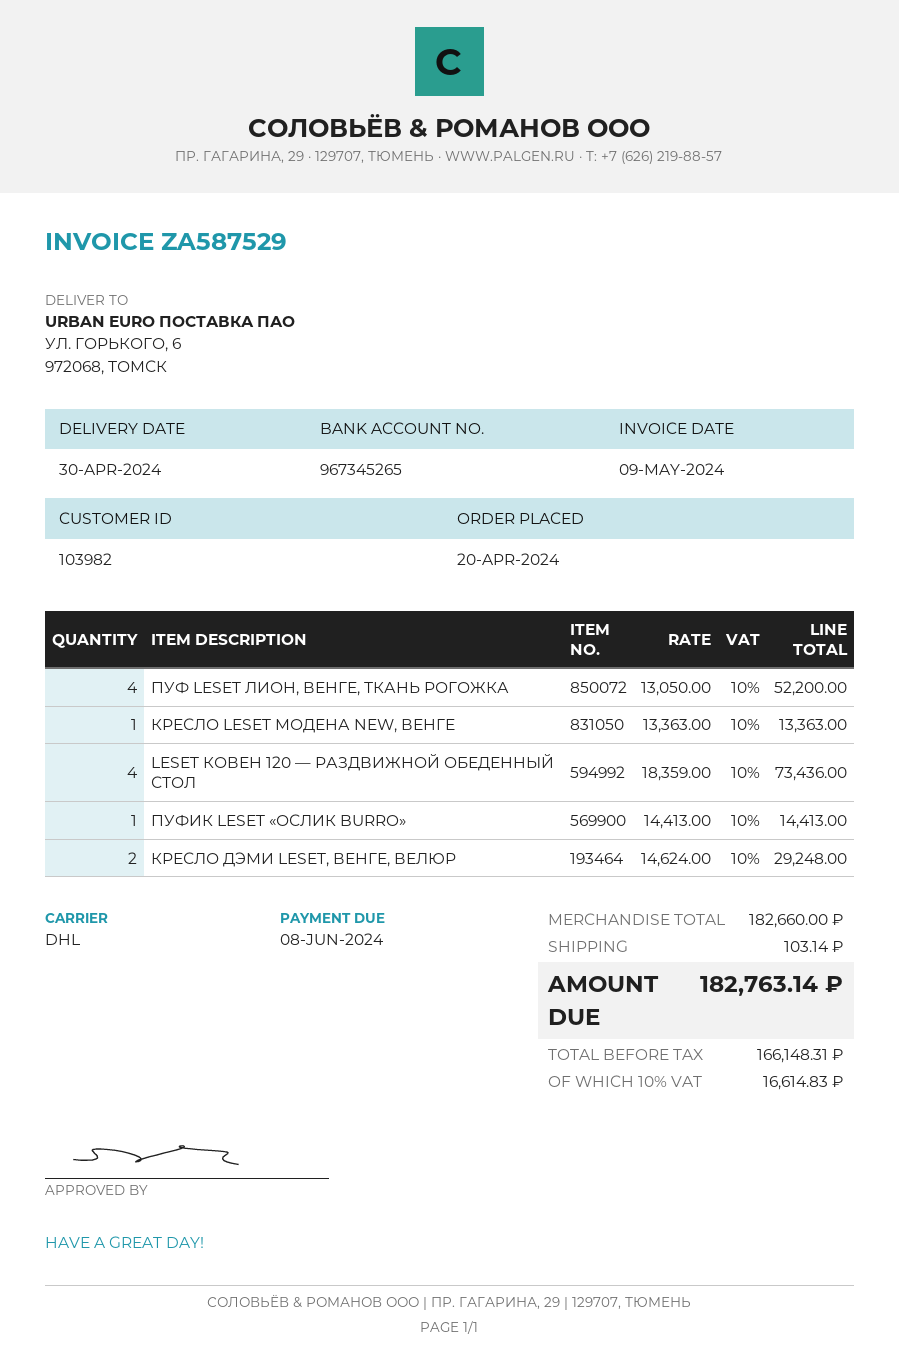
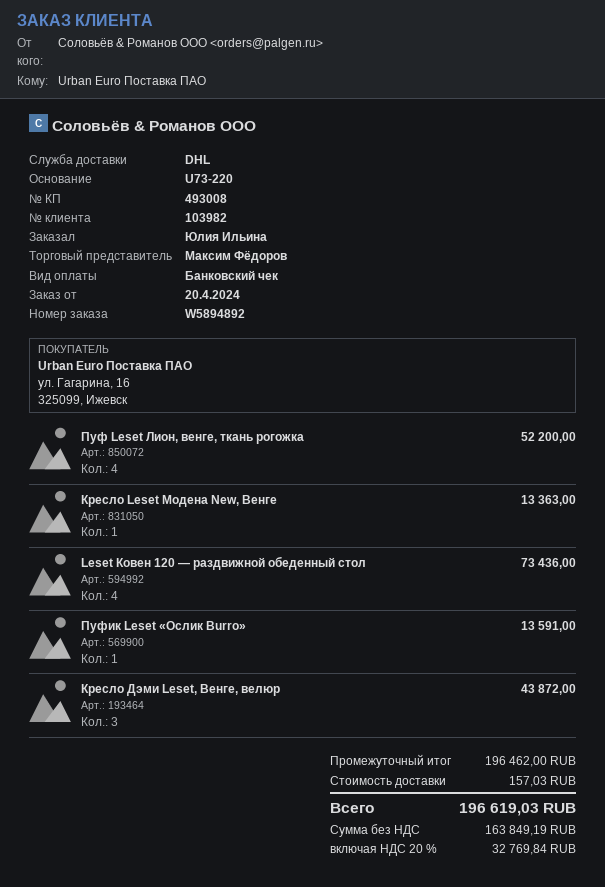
ПУФИК LESET «ОСЛИК BURRO»: 1 for 14413.00 -> 1 for 13591.00
КРЕСЛО ДЭМИ LESET, ВЕНГЕ, ВЕЛЮР: 2 for 29248.00 -> 3 for 43872.00
subtotal: 182660.00 -> 196462.00
shipping: 103.14 -> 157.03
net: 166148.31 -> 163849.19
tax: 10% = 16614.83 -> 20% = 32769.84
total: 182763.14 -> 196619.03

